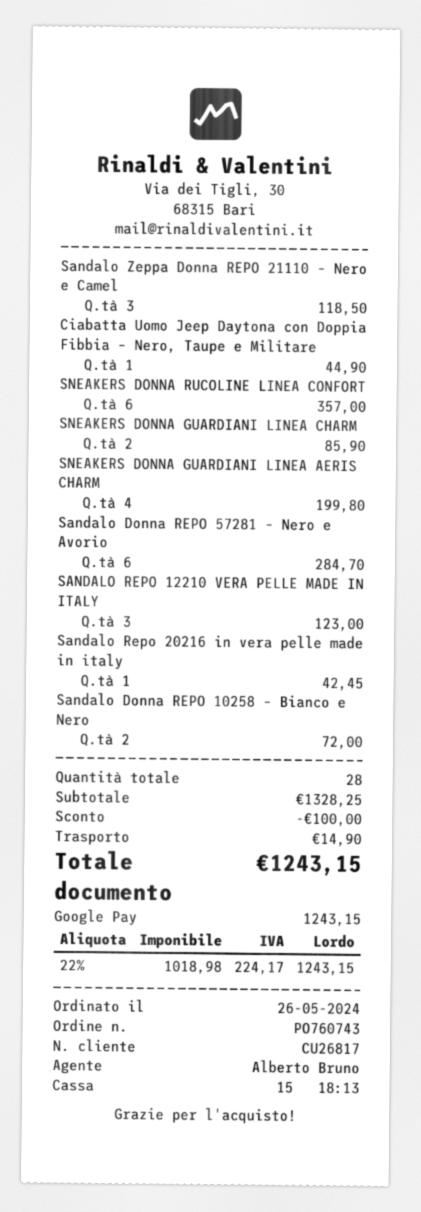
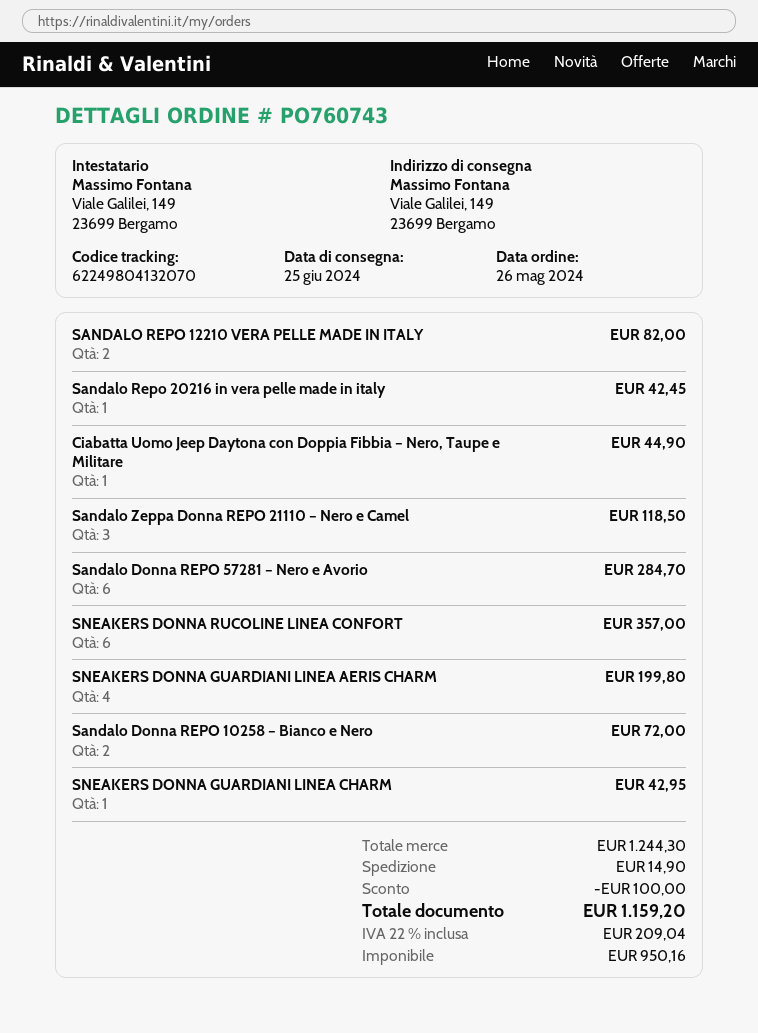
SNEAKERS DONNA GUARDIANI LINEA CHARM: 2 for 85.90 -> 1 for 42.95
SANDALO REPO 12210 VERA PELLE MADE IN ITALY: 3 for 123.00 -> 2 for 82.00
subtotal: 1328.25 -> 1244.30
net: 1018.98 -> 950.16
tax: 22% = 224.17 -> 22% = 209.04
total: 1243.15 -> 1159.20

